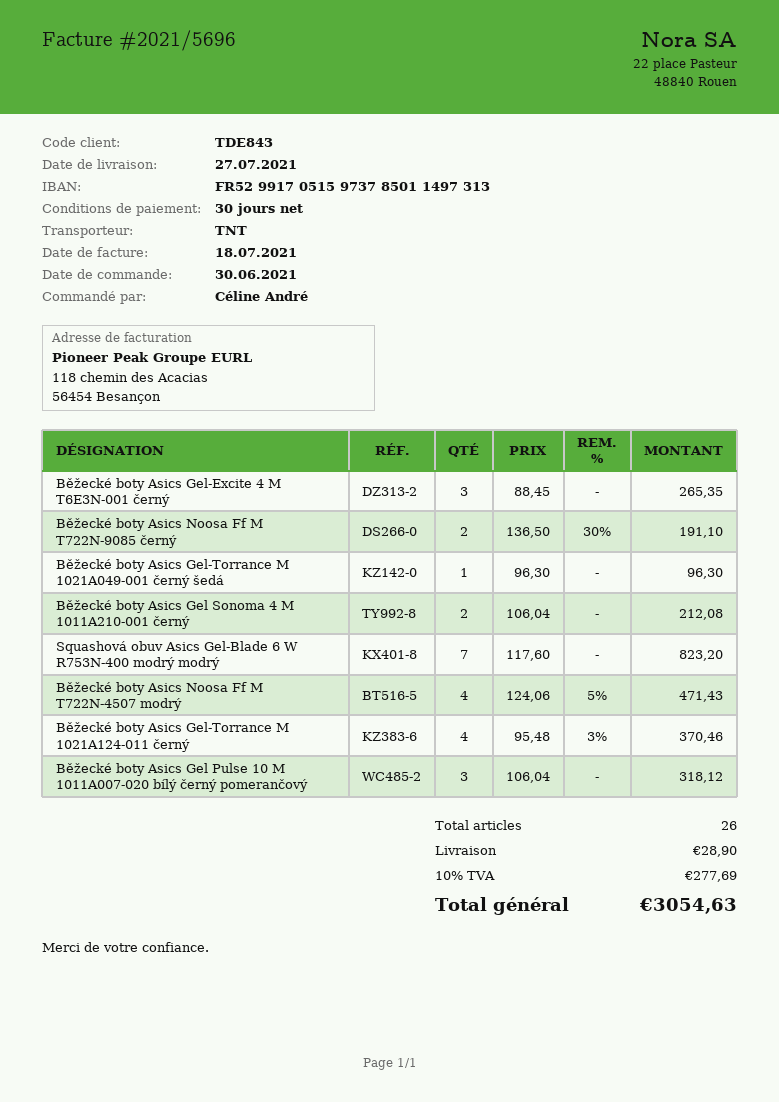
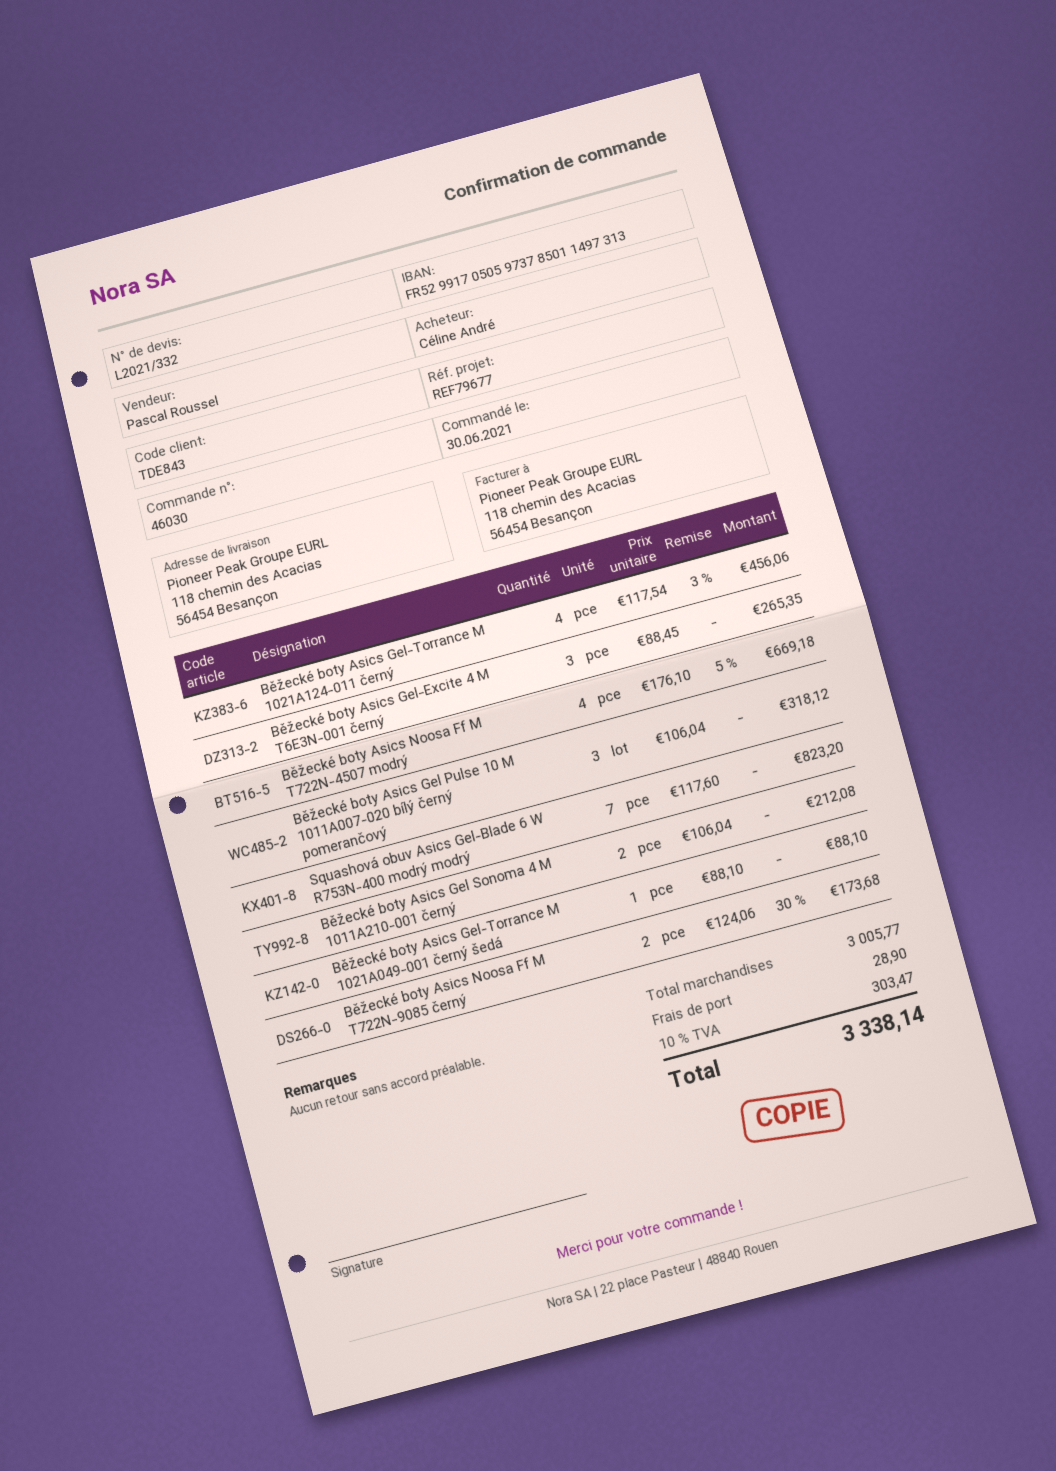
bank account: FR5299170515973785011497313 -> FR5299170505973785011497313
Běžecké boty Asics Noosa Ff M T722N-9085 černý: 2 x 136.50 - 30% = 191.10 -> 2 x 124.06 - 30% = 173.68
Běžecké boty Asics Gel-Torrance M 1021A049-001 černý šedá: 1 x 96.30 = 96.30 -> 1 x 88.10 = 88.10
Běžecké boty Asics Noosa Ff M T722N-4507 modrý: 4 x 124.06 - 5% = 471.43 -> 4 x 176.10 - 5% = 669.18
Běžecké boty Asics Gel-Torrance M 1021A124-011 černý: 4 x 95.48 - 3% = 370.46 -> 4 x 117.54 - 3% = 456.06
tax: 10% = 277.69 -> 10% = 303.47
total: 3054.63 -> 3338.14

